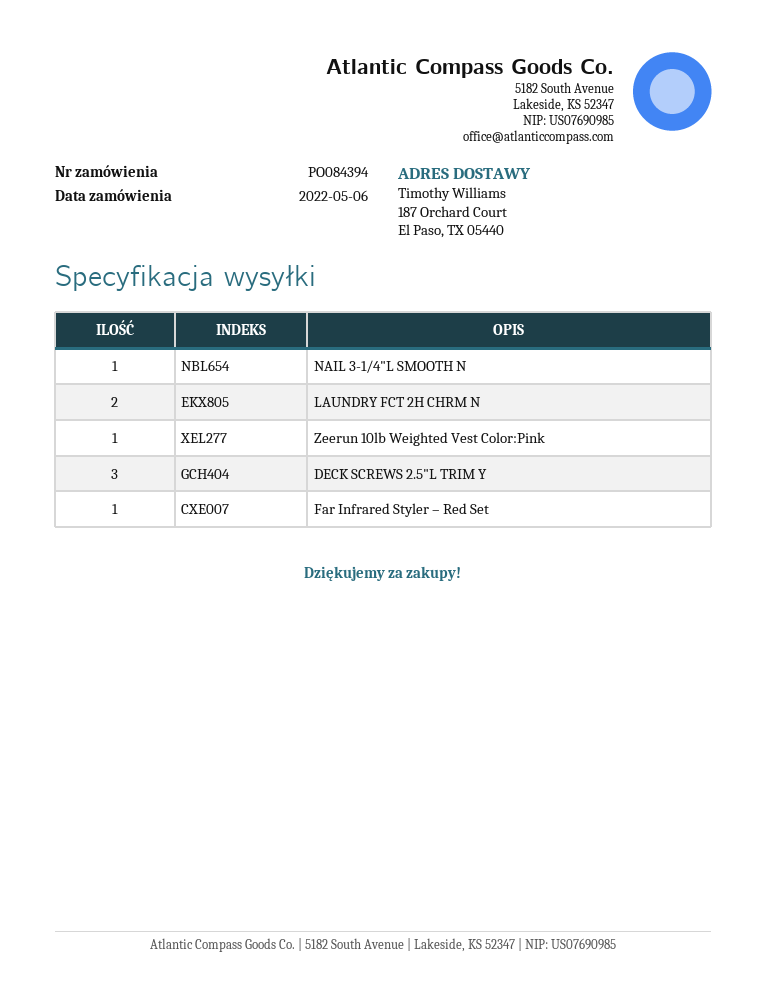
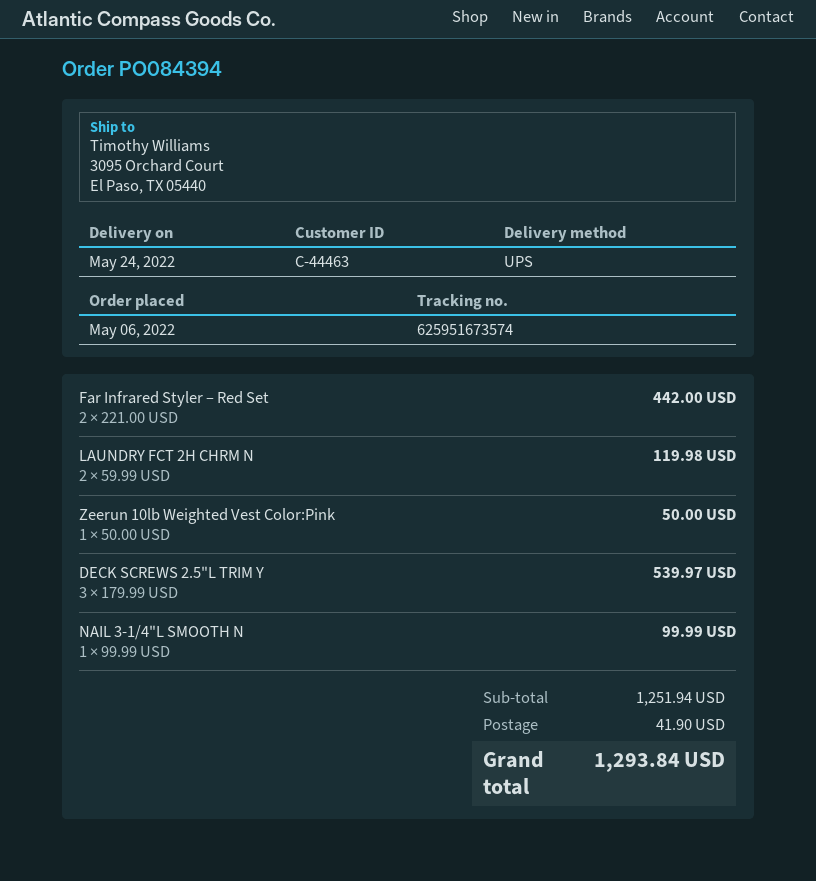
ship to: 187 Orchard Court, El Paso, TX 05440 -> 3095 Orchard Court, El Paso, TX 05440
Far Infrared Styler – Red Set: 1 -> 2

